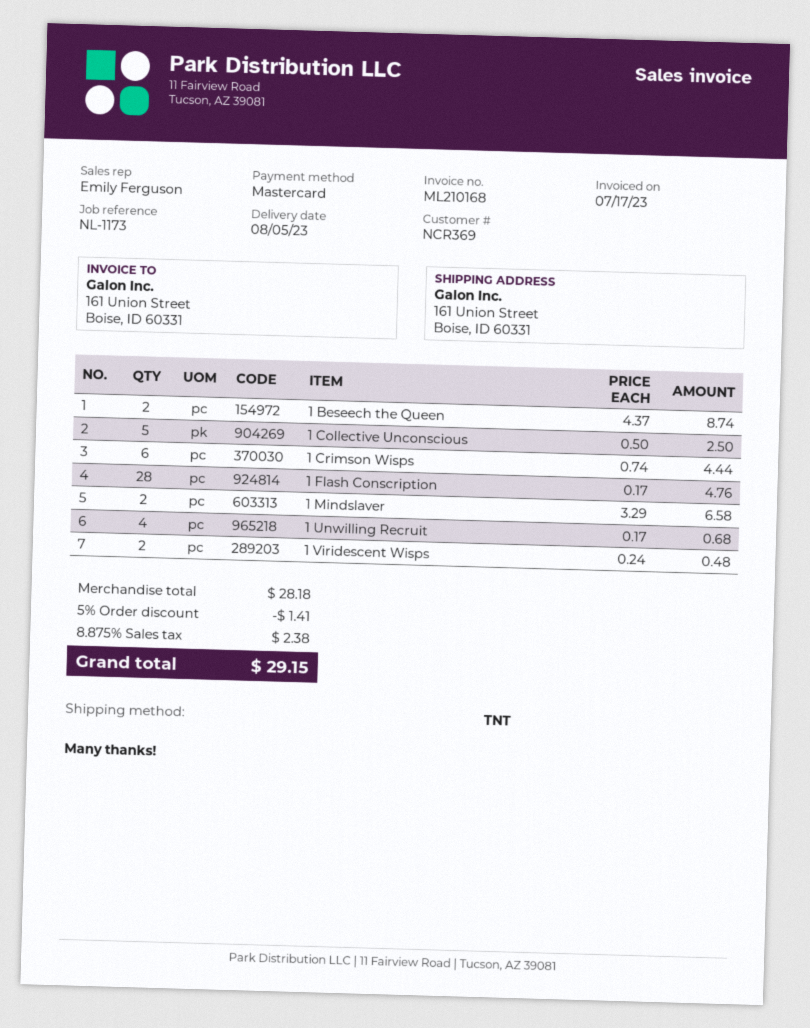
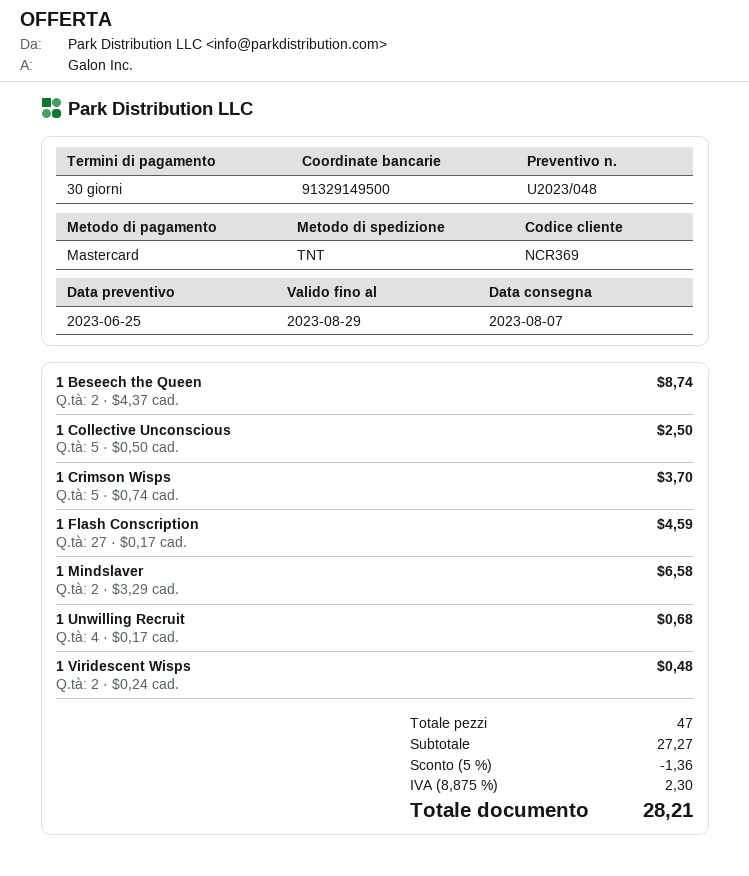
delivery date: 2023-08-05 -> 2023-08-07
1 Crimson Wisps: 6 x 0.74 = 4.44 -> 5 x 0.74 = 3.70
1 Flash Conscription: 28 x 0.17 = 4.76 -> 27 x 0.17 = 4.59
subtotal: 28.18 -> 27.27
discount: 5% = 1.41 -> 5% = 1.36
tax: 8.875% = 2.38 -> 8.875% = 2.30
total: 29.15 -> 28.21

